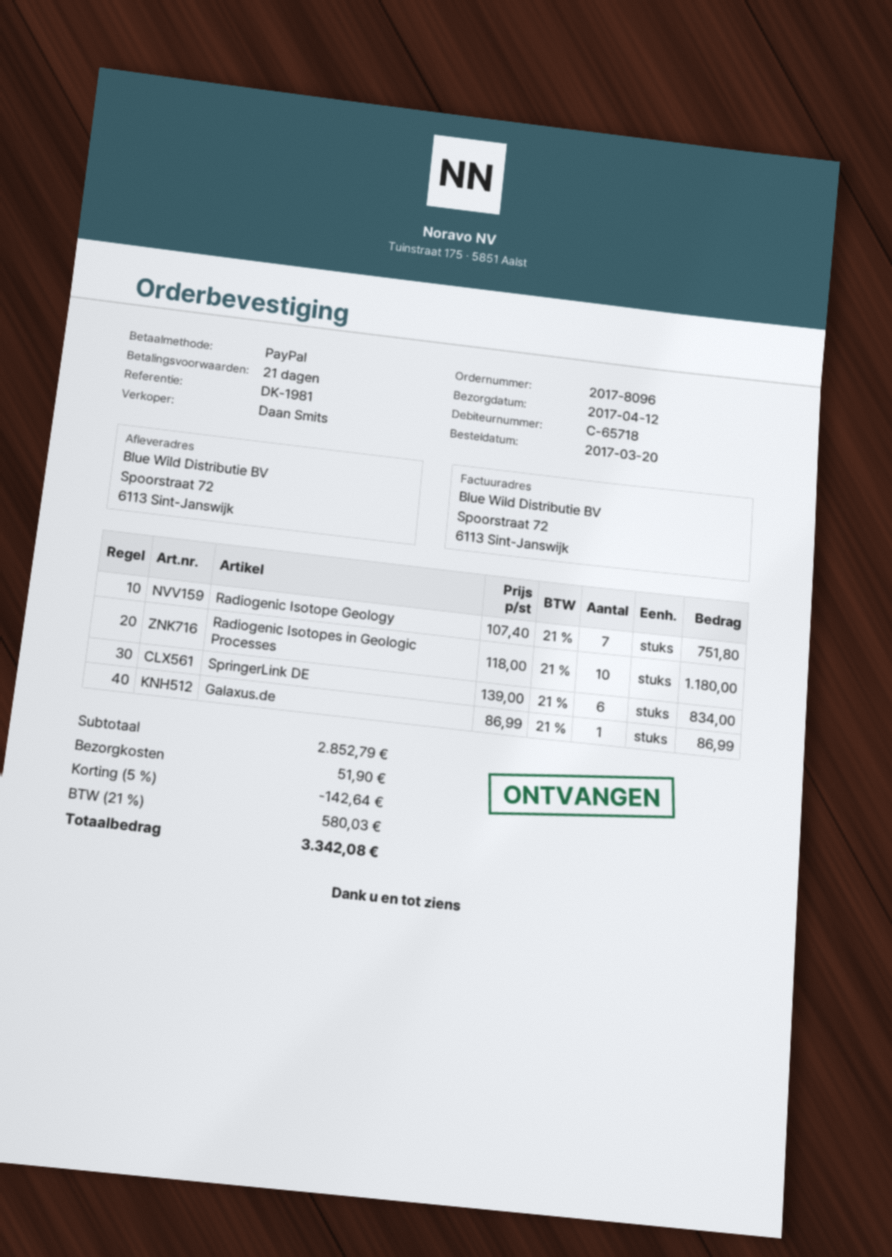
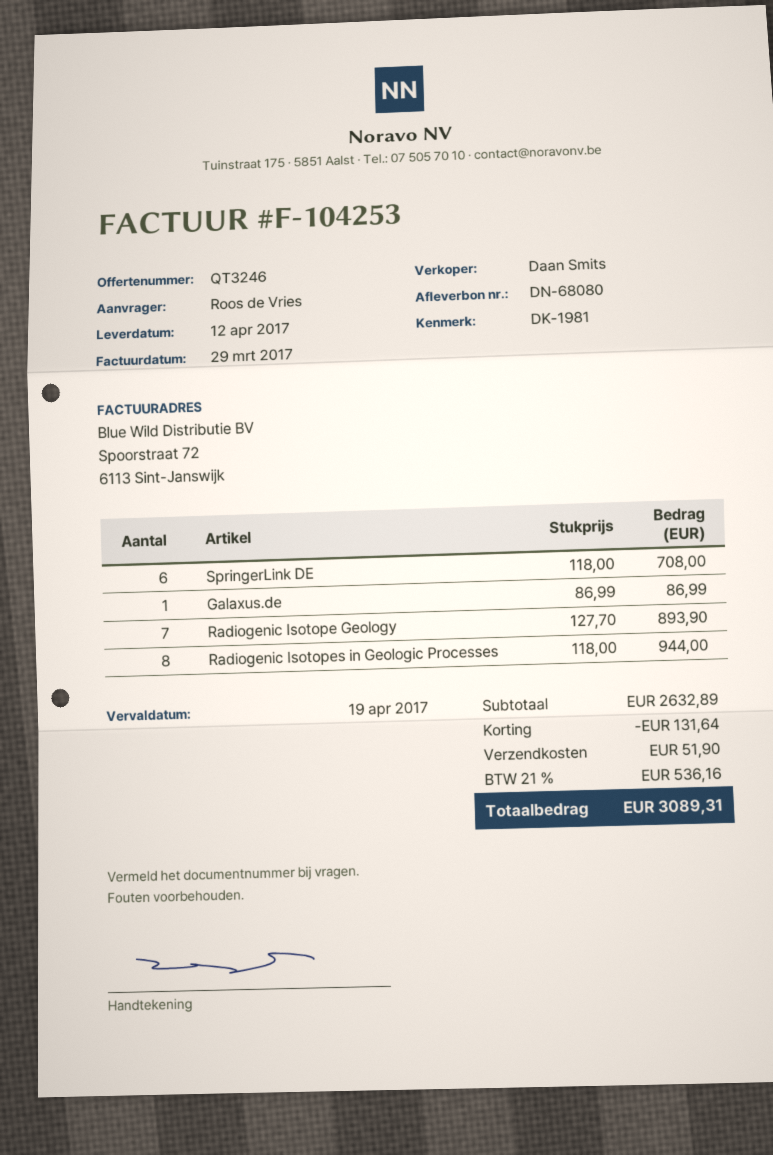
Radiogenic Isotope Geology: 7 x 107.40 = 751.80 -> 7 x 127.70 = 893.90
Radiogenic Isotopes in Geologic Processes: 10 x 118.00 = 1180.00 -> 8 x 118.00 = 944.00
SpringerLink DE: 6 x 139.00 = 834.00 -> 6 x 118.00 = 708.00
subtotal: 2852.79 -> 2632.89
discount: 142.64 -> 131.64
tax: 21% = 580.03 -> 21% = 536.16
total: 3342.08 -> 3089.31

